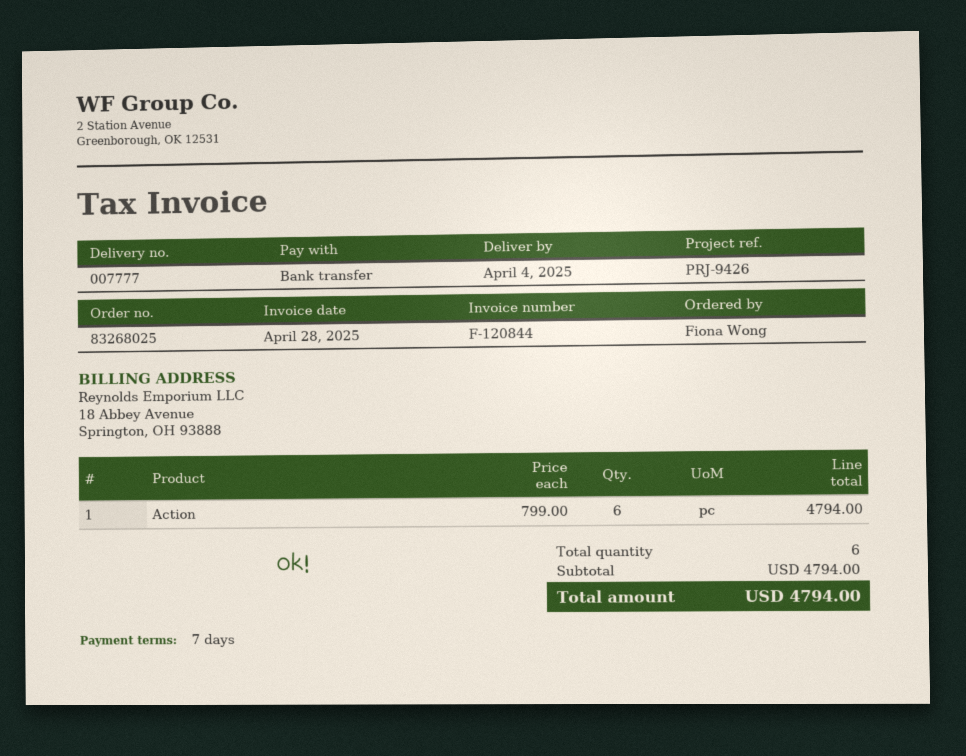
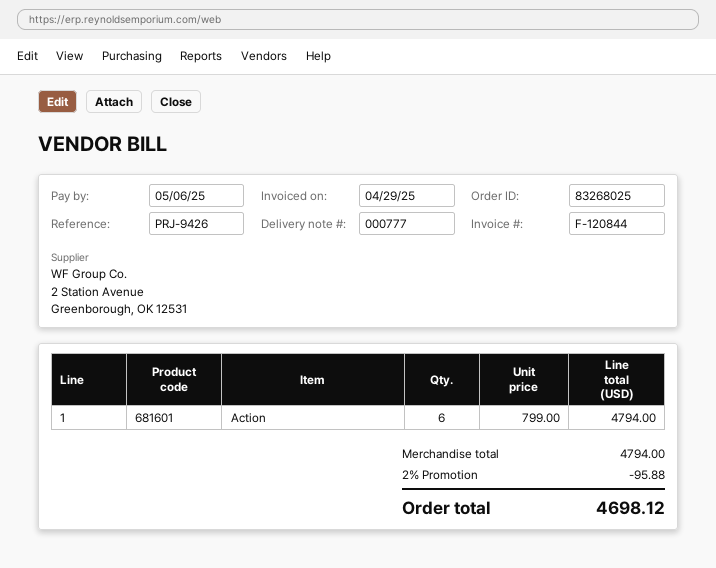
delivery note number: 007777 -> 000777
invoice date: 2025-04-28 -> 2025-04-29
discount: none -> 2% = 95.88
total: 4794.00 -> 4698.12

